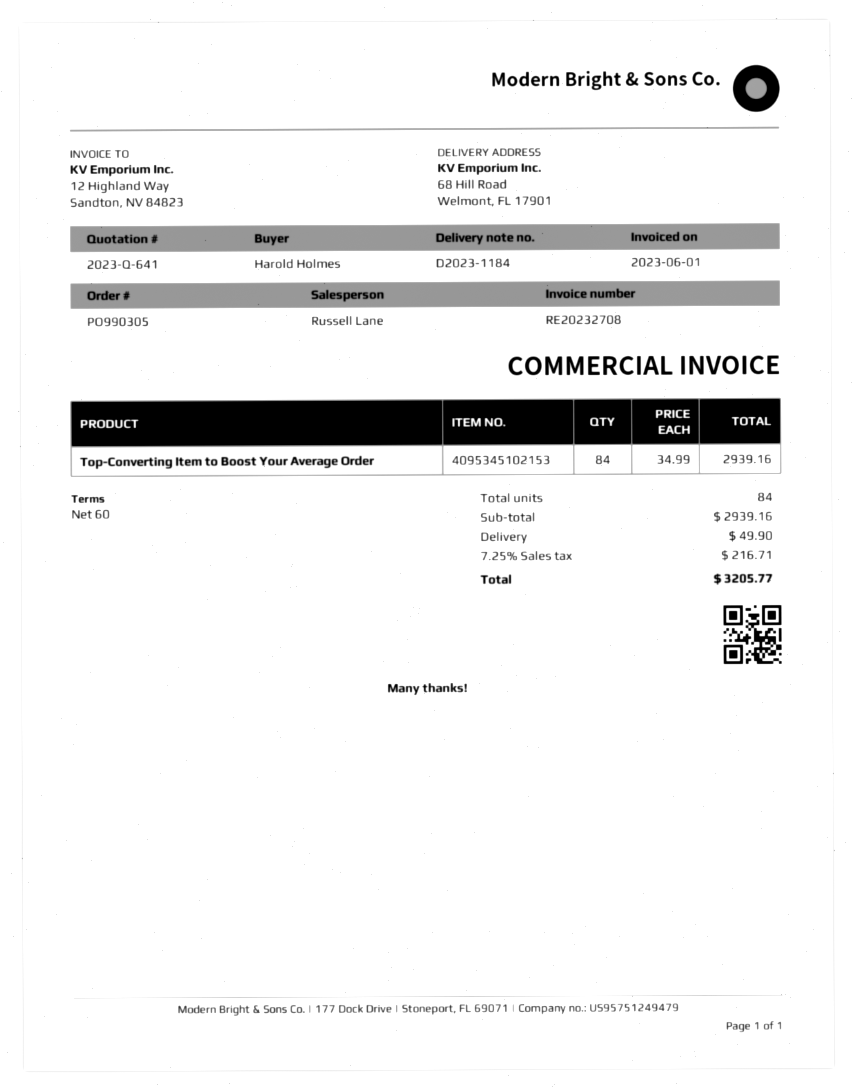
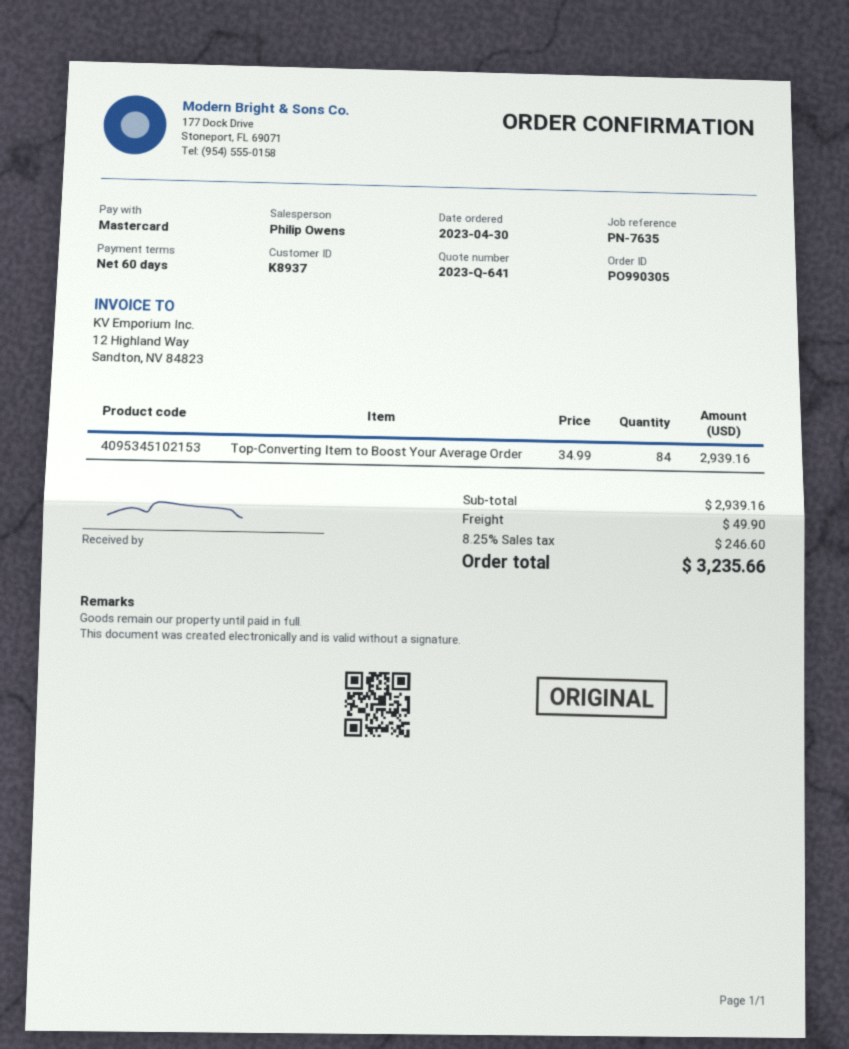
sales rep: Russell Lane -> Philip Owens
tax: 7.25% = 216.71 -> 8.25% = 246.60
total: 3205.77 -> 3235.66

